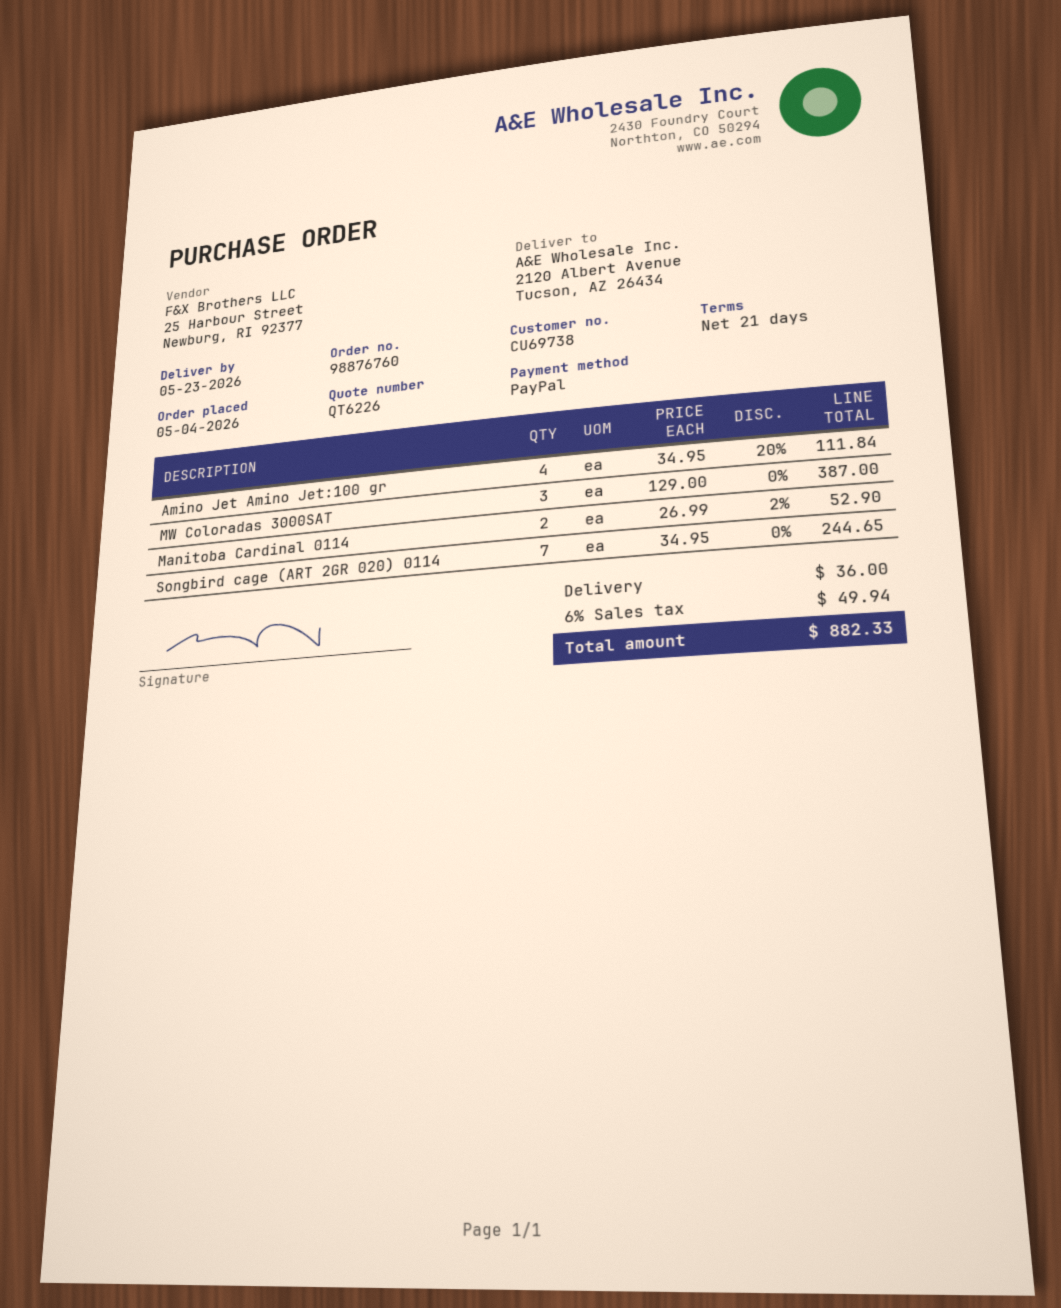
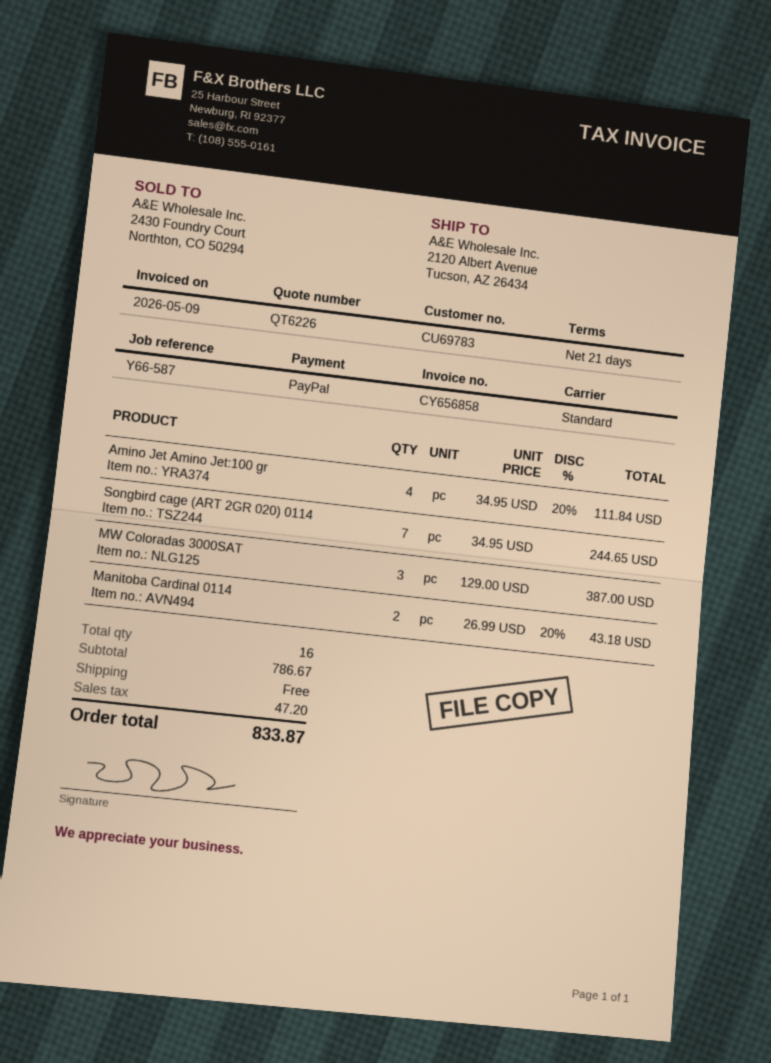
customer number: CU69738 -> CU69783
Manitoba Cardinal 0114: 2 x 26.99 - 2% = 52.90 -> 2 x 26.99 - 20% = 43.18
shipping: 36.00 -> 0.00
tax: 49.94 -> 47.20
total: 882.33 -> 833.87

